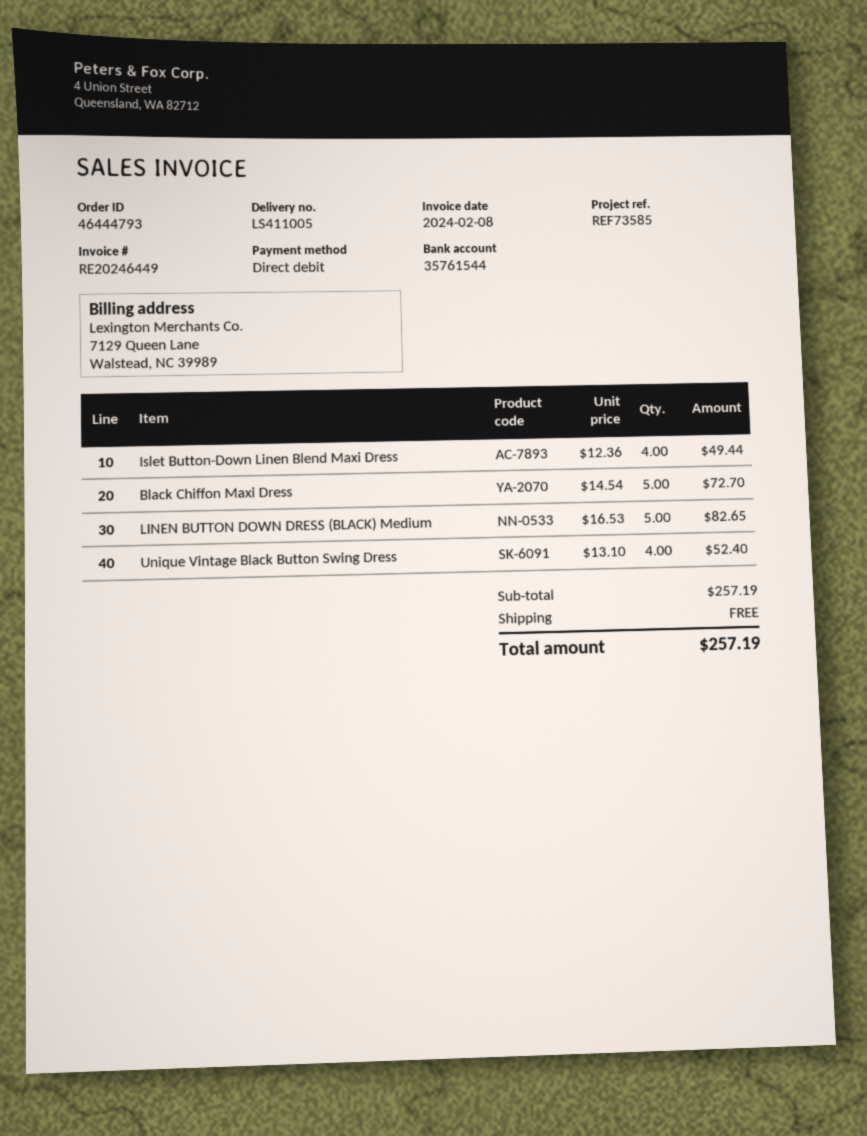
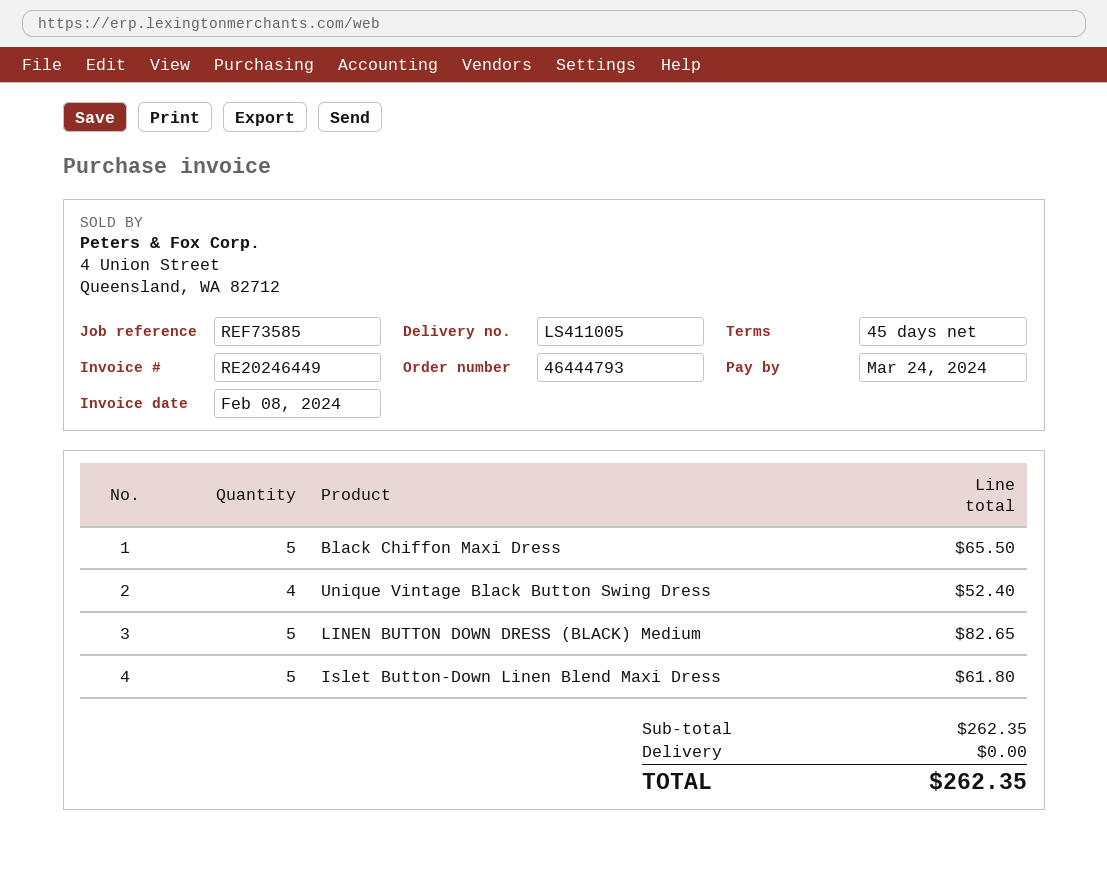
Islet Button-Down Linen Blend Maxi Dress: 4 for 49.44 -> 5 for 61.80
Black Chiffon Maxi Dress: 5 for 72.70 -> 5 for 65.50
subtotal: 257.19 -> 262.35
total: 257.19 -> 262.35

